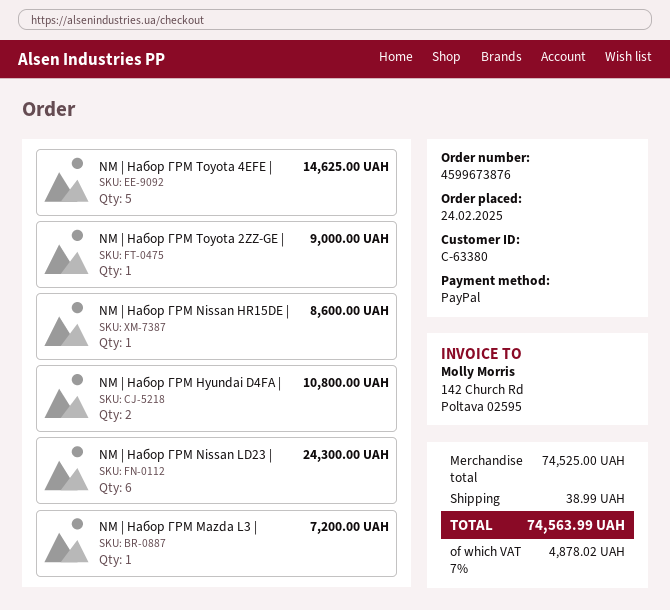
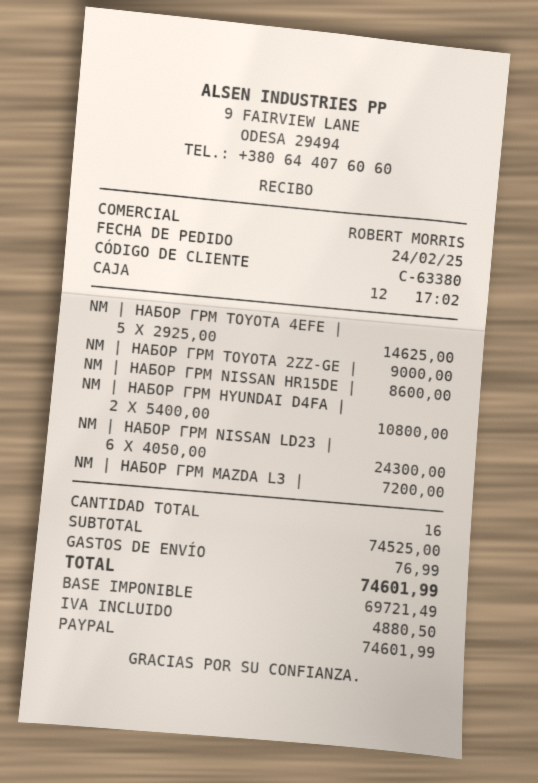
shipping: 38.99 -> 76.99
tax: 4878.02 -> 4880.50
total: 74563.99 -> 74601.99

